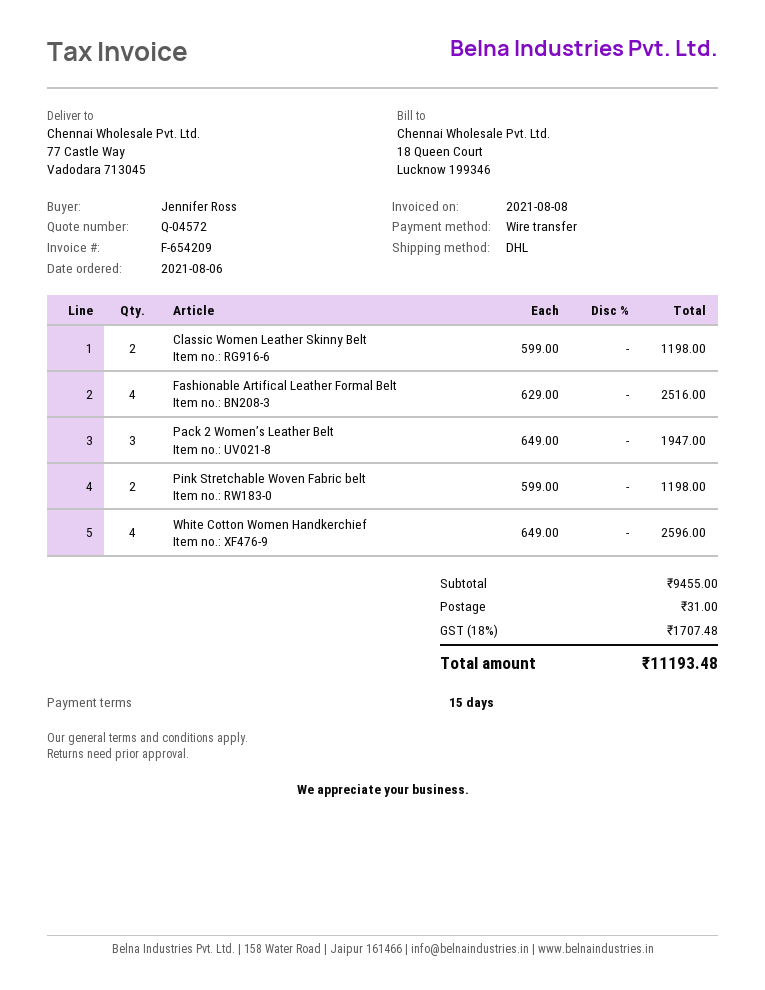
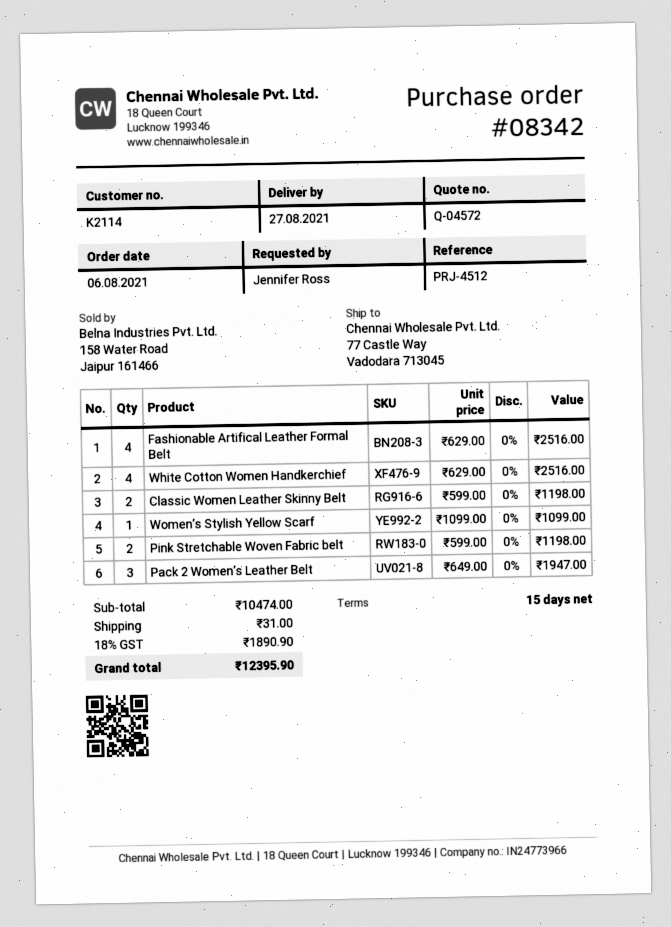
White Cotton Women Handkerchief: 4 x 649.00 = 2596.00 -> 4 x 629.00 = 2516.00
Women’s Stylish Yellow Scarf: none -> 1 x 1099.00 = 1099.00
subtotal: 9455.00 -> 10474.00
tax: 18% = 1707.48 -> 18% = 1890.90
total: 11193.48 -> 12395.90

